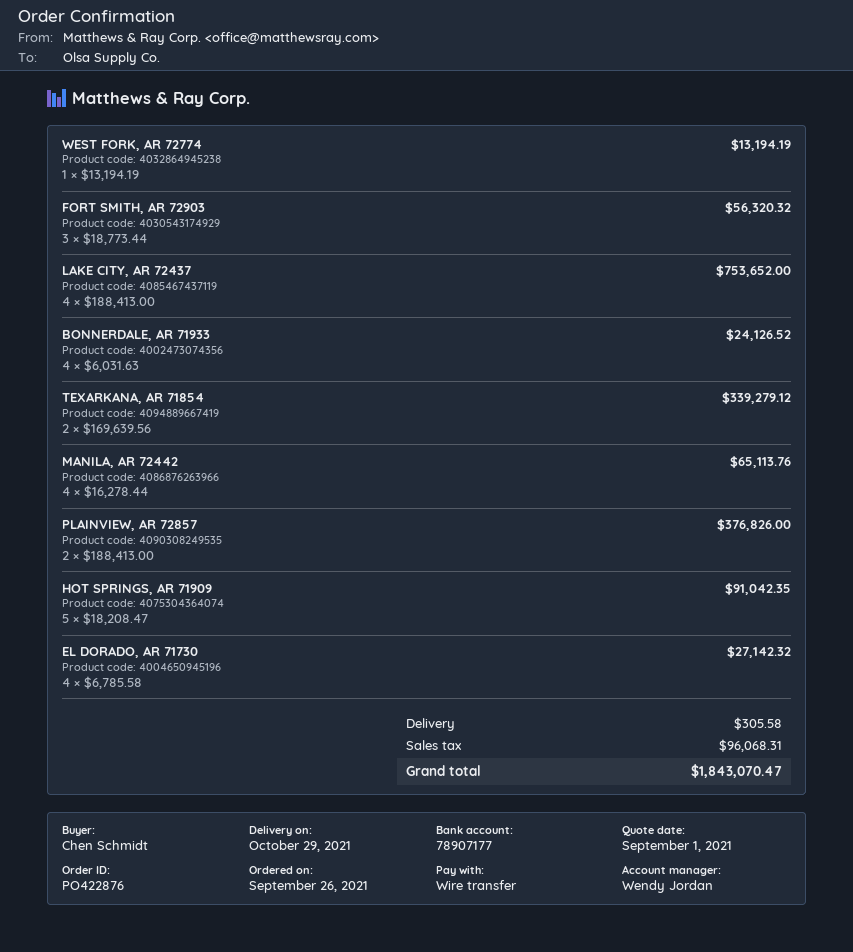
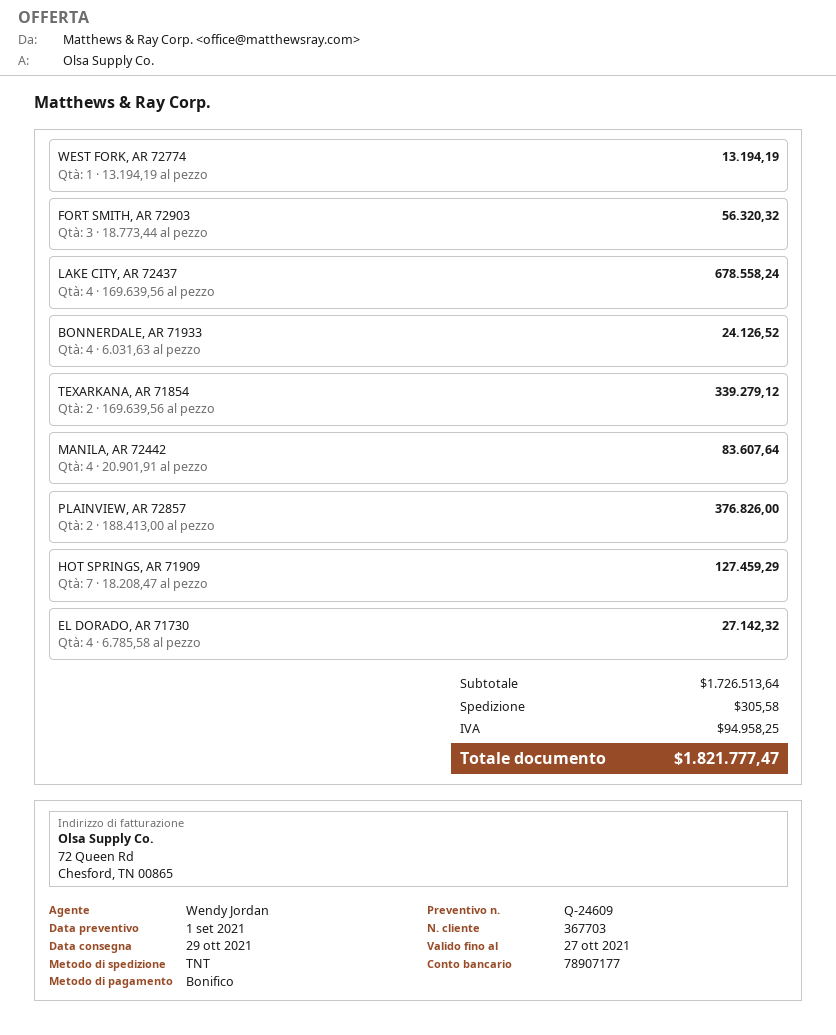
LAKE CITY, AR 72437: 4 x 188413.00 = 753652.00 -> 4 x 169639.56 = 678558.24
MANILA, AR 72442: 4 x 16278.44 = 65113.76 -> 4 x 20901.91 = 83607.64
HOT SPRINGS, AR 71909: 5 x 18208.47 = 91042.35 -> 7 x 18208.47 = 127459.29
tax: 96068.31 -> 94958.25
total: 1843070.47 -> 1821777.47

